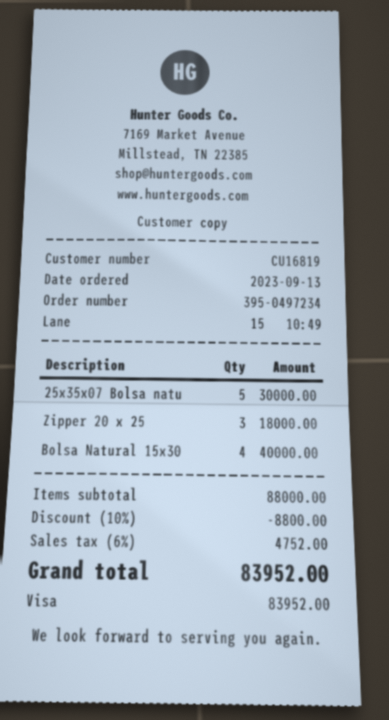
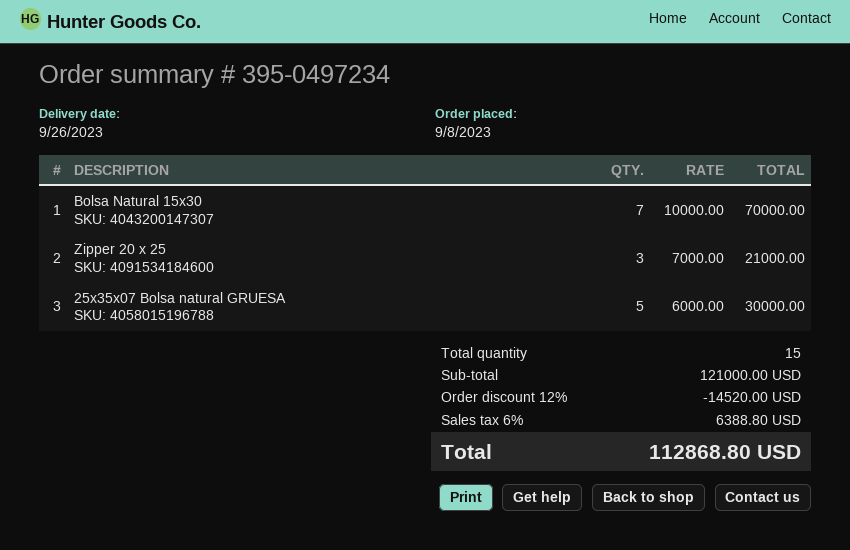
order date: 2023-09-13 -> 2023-09-08
Zipper 20 x 25: 3 for 18000.00 -> 3 for 21000.00
Bolsa Natural 15x30: 4 for 40000.00 -> 7 for 70000.00
subtotal: 88000.00 -> 121000.00
discount: 10% = 8800.00 -> 12% = 14520.00
tax: 6% = 4752.00 -> 6% = 6388.80
total: 83952.00 -> 112868.80

